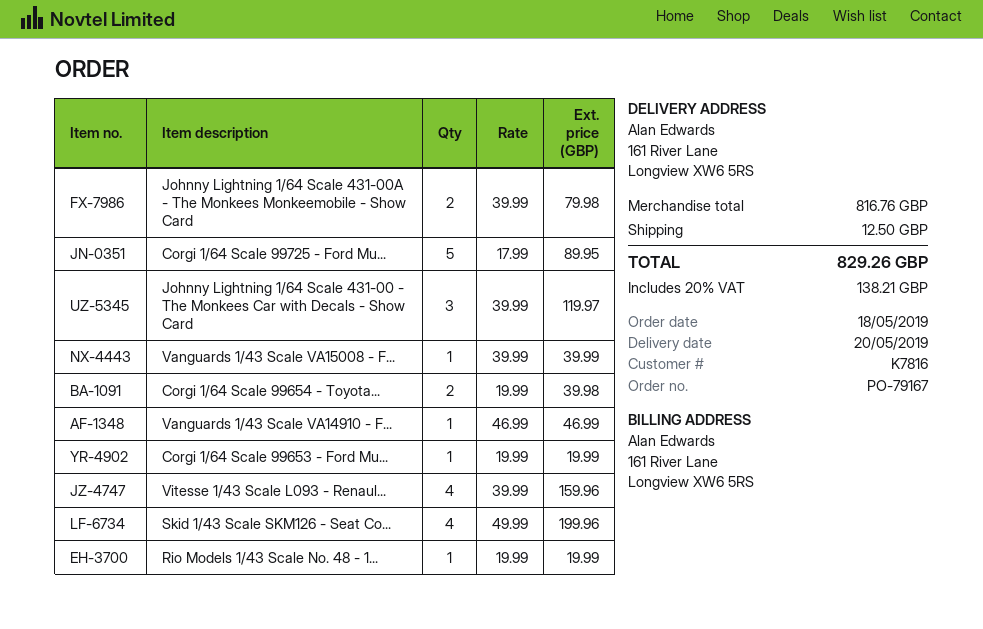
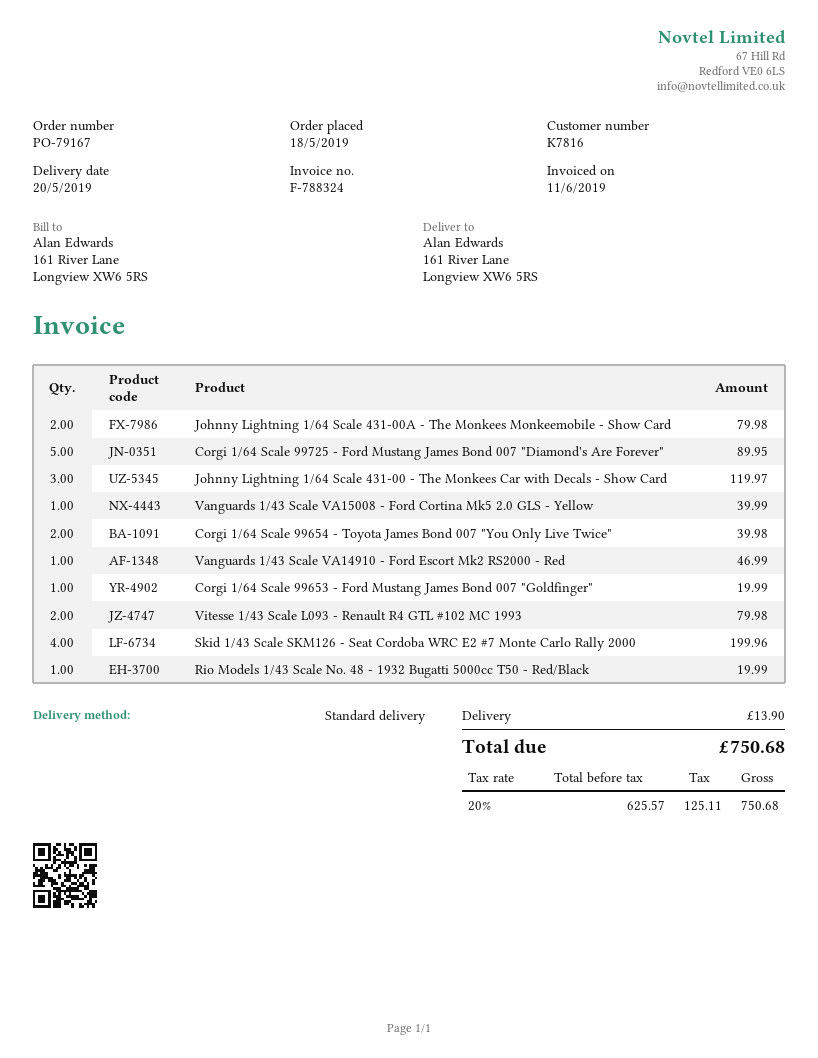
Vitesse 1/43 Scale L093 - Renaul...: 4 for 159.96 -> 2 for 79.98
shipping: 12.50 -> 13.90
tax: 20% = 138.21 -> 20% = 125.11
total: 829.26 -> 750.68

